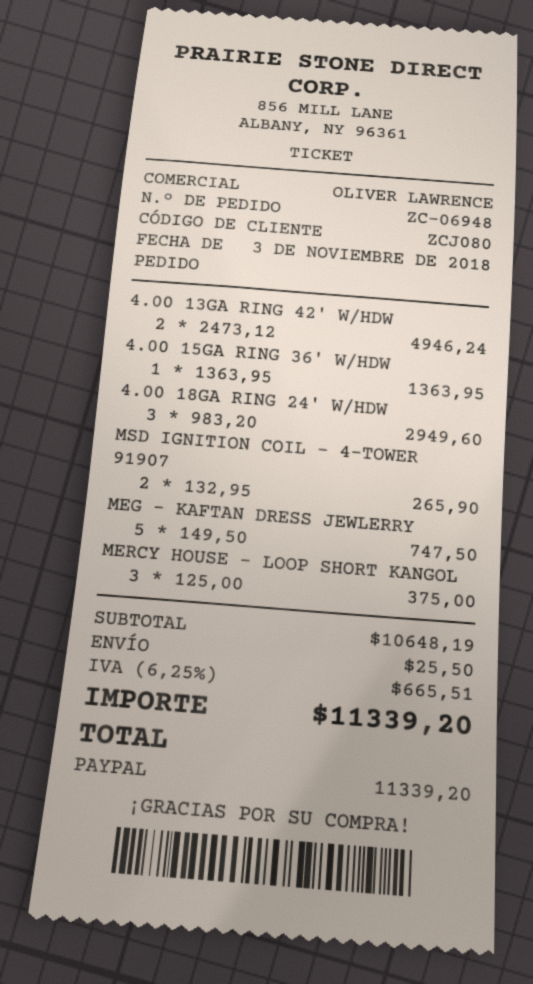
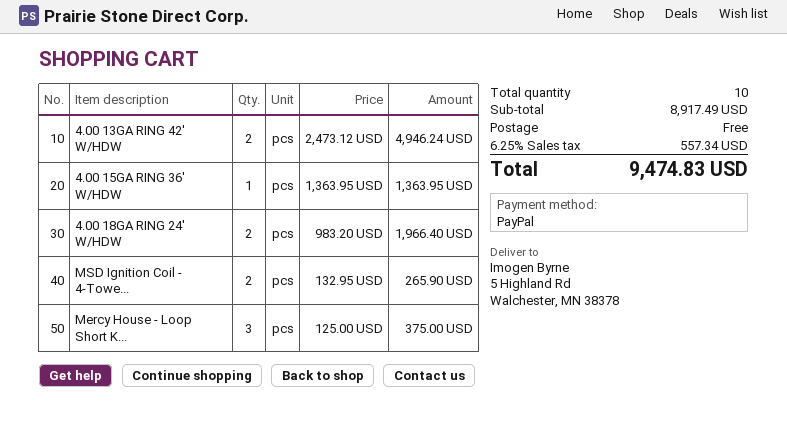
4.00 18GA RING 24' W/HDW: 3 x 983.20 = 2949.60 -> 2 x 983.20 = 1966.40
MEG - KAFTAN DRESS JEWLERRY: 5 x 149.50 = 747.50 -> none
subtotal: 10648.19 -> 8917.49
shipping: 25.50 -> 0.00
tax: 6.25% = 665.51 -> 6.25% = 557.34
total: 11339.20 -> 9474.83

